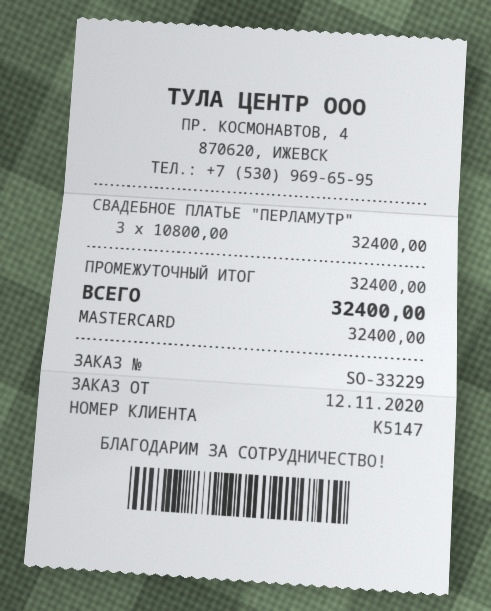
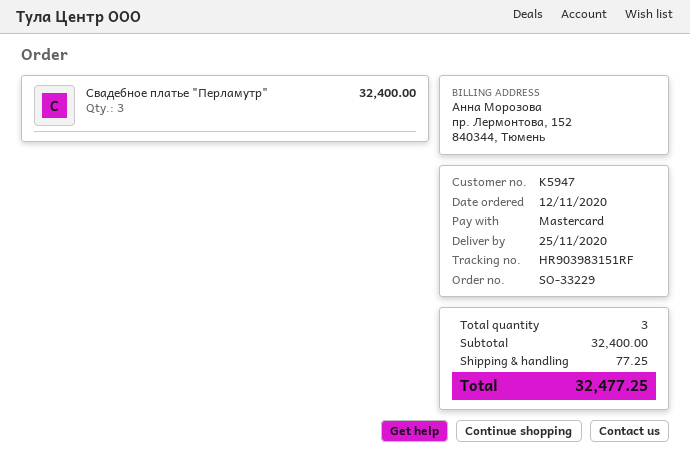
customer number: K5147 -> K5947
shipping: none -> 77.25
total: 32400.00 -> 32477.25

